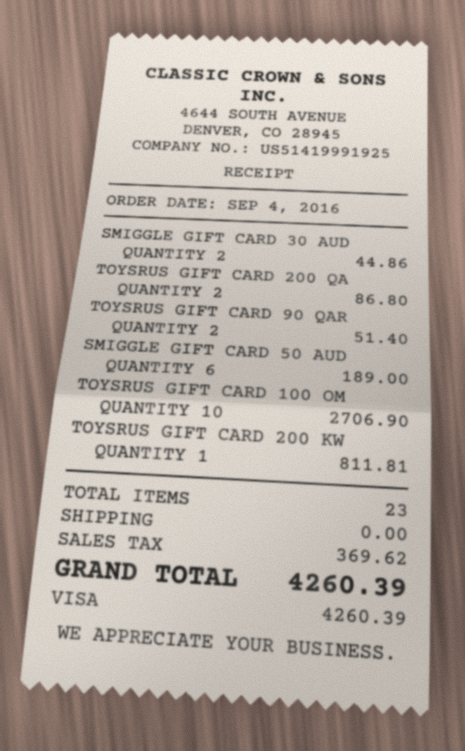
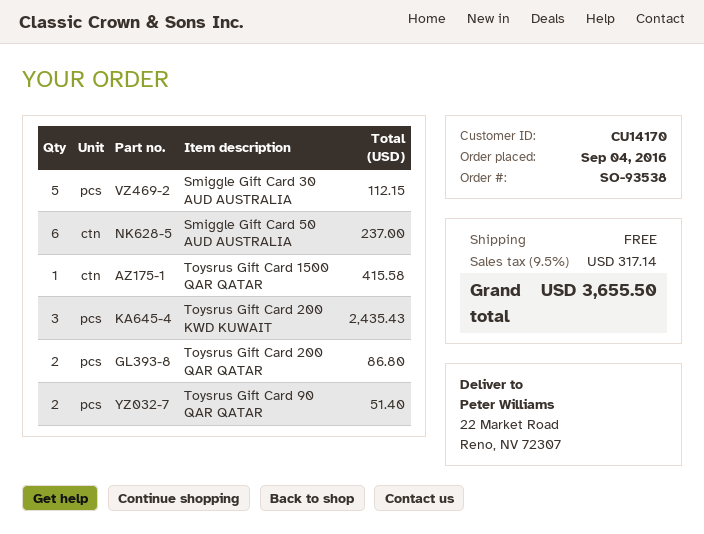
SMIGGLE GIFT CARD 30 AUD: 2 for 44.86 -> 5 for 112.15
SMIGGLE GIFT CARD 50 AUD: 6 for 189.00 -> 6 for 237.00
TOYSRUS GIFT CARD 100 OM: 10 for 2706.90 -> none
TOYSRUS GIFT CARD 200 KW: 1 for 811.81 -> 3 for 2435.43
Toysrus Gift Card 1500 QAR QATAR: none -> 1 for 415.58
tax: 369.62 -> 317.14
total: 4260.39 -> 3655.50

